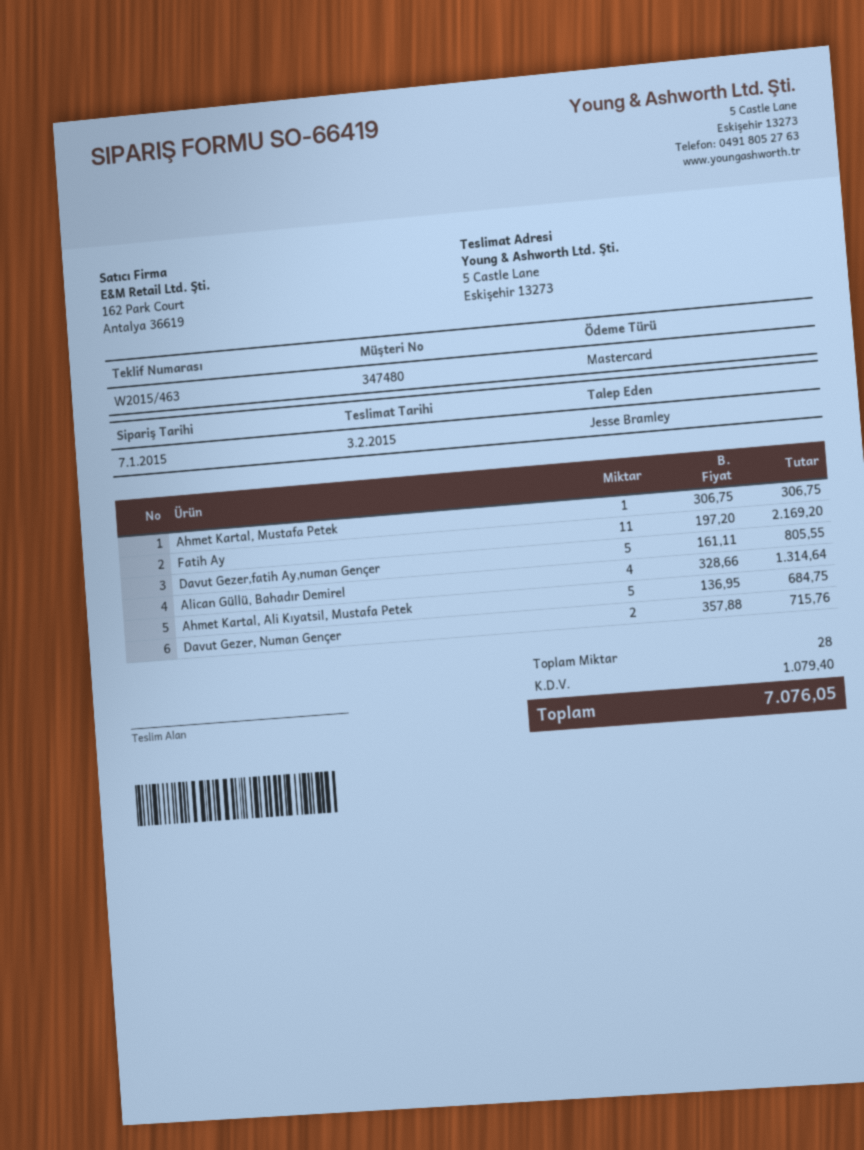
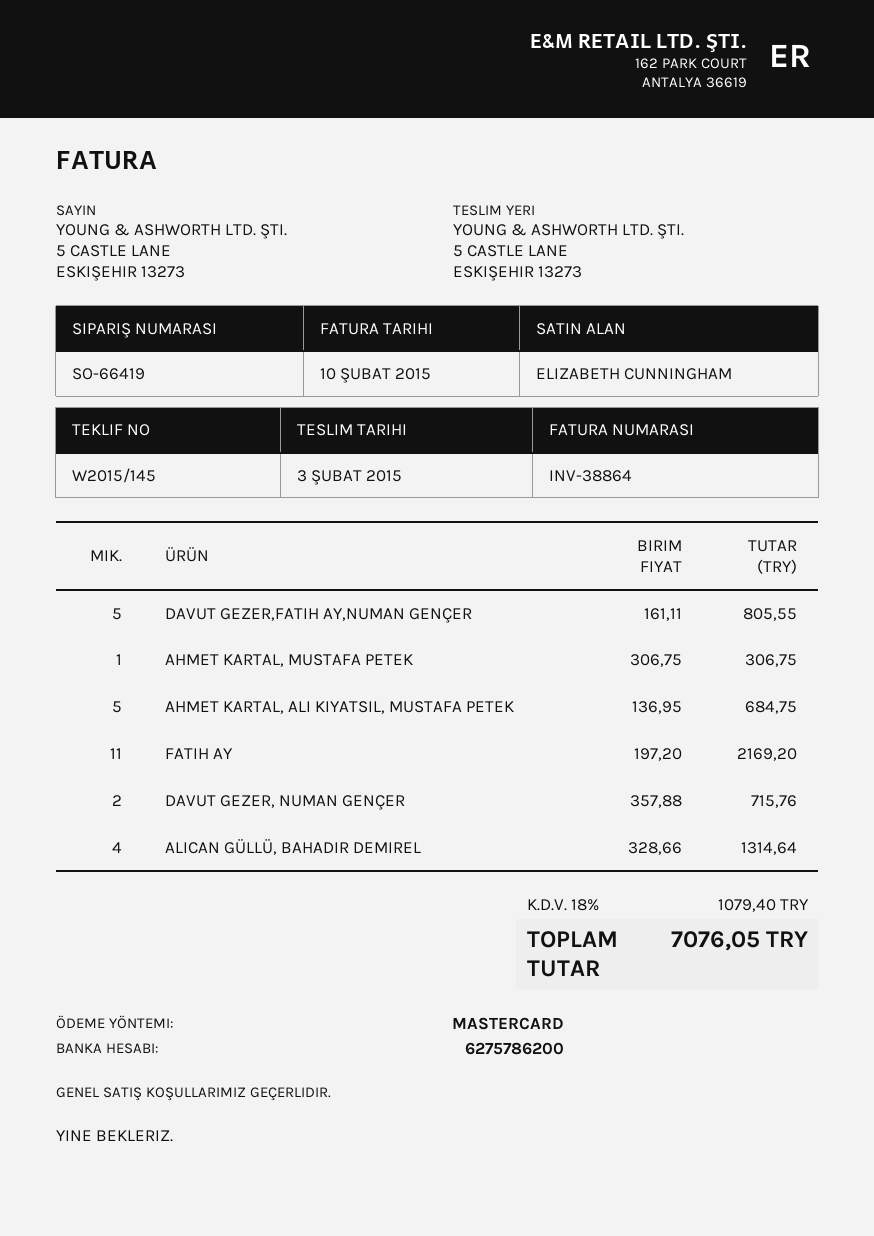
quote number: W2015/463 -> W2015/145
ordered by: Jesse Bramley -> ELIZABETH CUNNINGHAM

